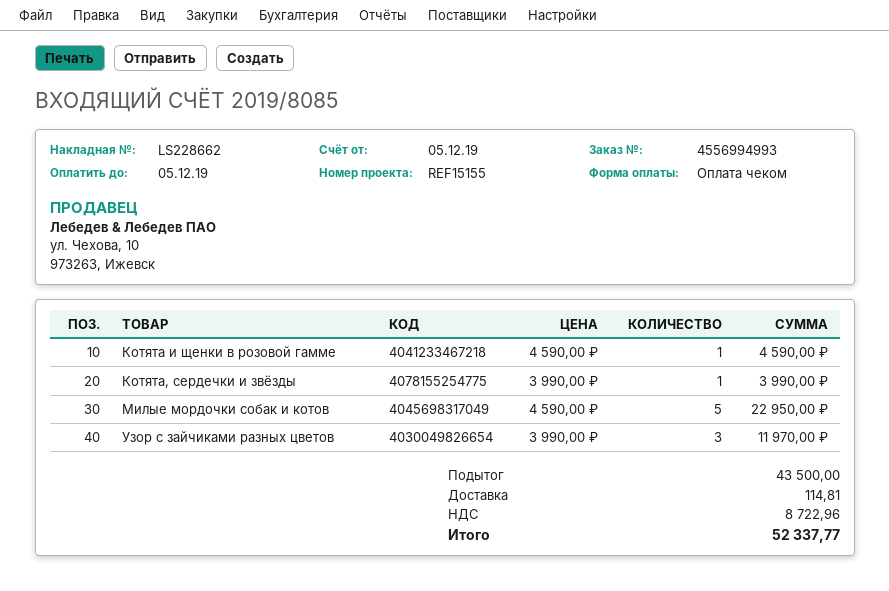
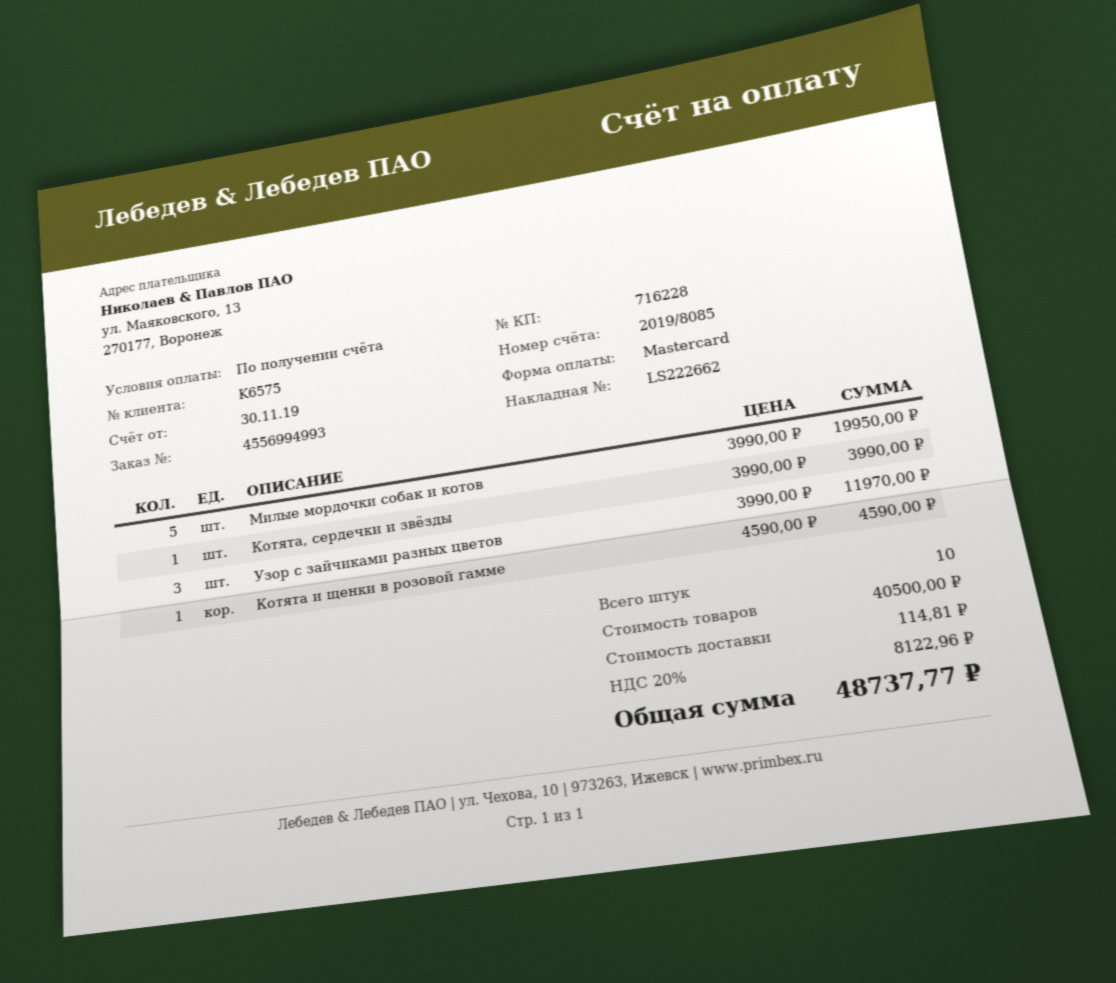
delivery note number: LS228662 -> LS222662
invoice date: 2019-12-05 -> 2019-11-30
payment method: cheque -> Mastercard
Милые мордочки собак и котов: 5 x 4590.00 = 22950.00 -> 5 x 3990.00 = 19950.00
subtotal: 43500.00 -> 40500.00
tax: 8722.96 -> 8122.96
total: 52337.77 -> 48737.77

